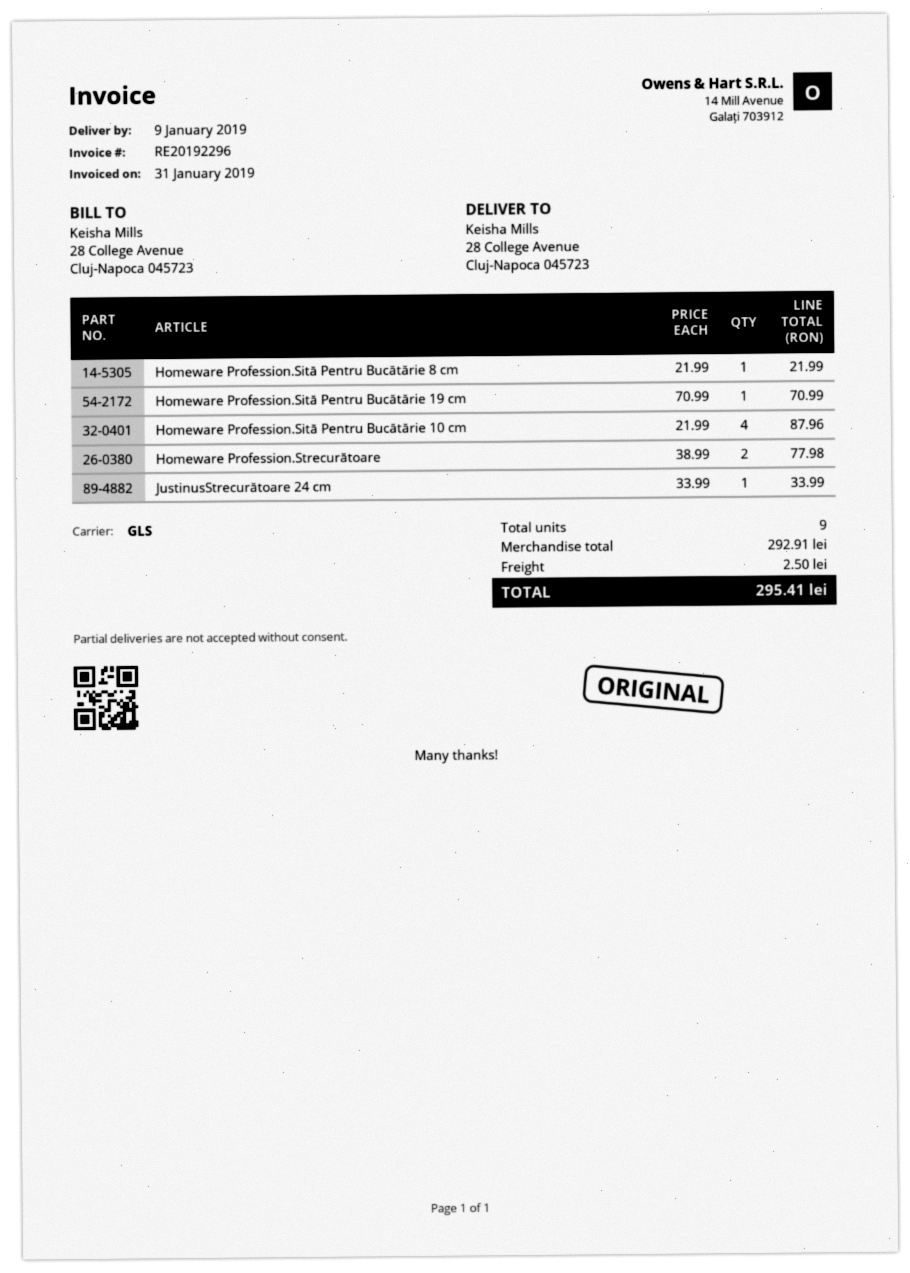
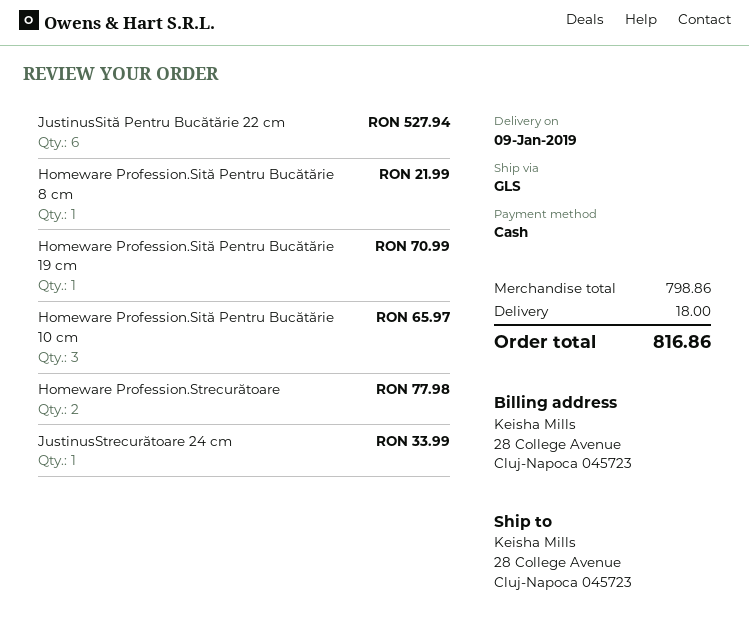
Homeware Profession.Sită Pentru Bucătărie 10 cm: 4 for 87.96 -> 3 for 65.97
JustinusSită Pentru Bucătărie 22 cm: none -> 6 for 527.94
subtotal: 292.91 -> 798.86
shipping: 2.50 -> 18.00
total: 295.41 -> 816.86

